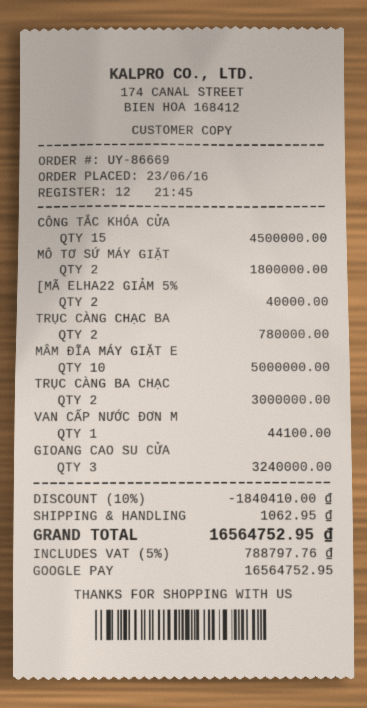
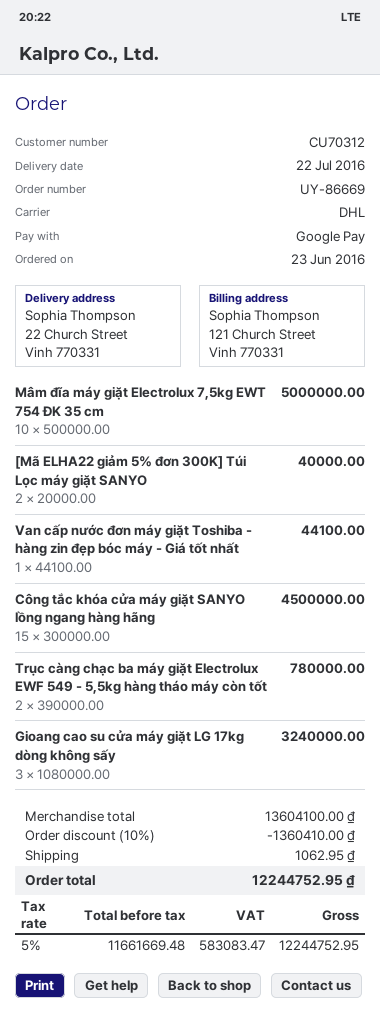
MÔ TƠ SỨ MÁY GIẶT: 2 for 1800000.00 -> none
TRỤC CÀNG BA CHẠC: 2 for 3000000.00 -> none
discount: 10% = 1840410.00 -> 10% = 1360410.00
tax: 5% = 788797.76 -> 5% = 583083.47
total: 16564752.95 -> 12244752.95

